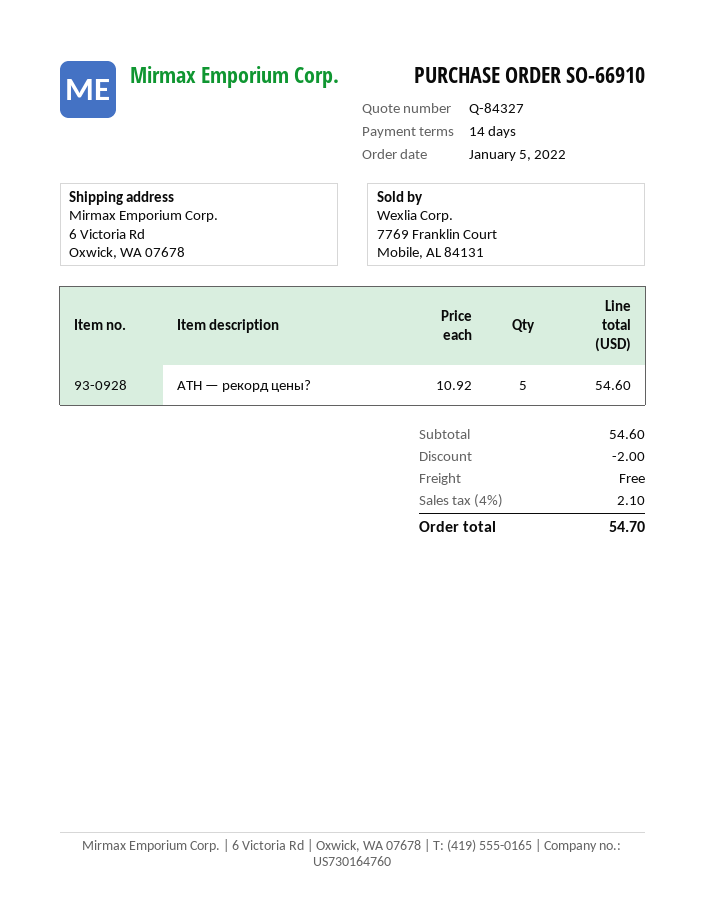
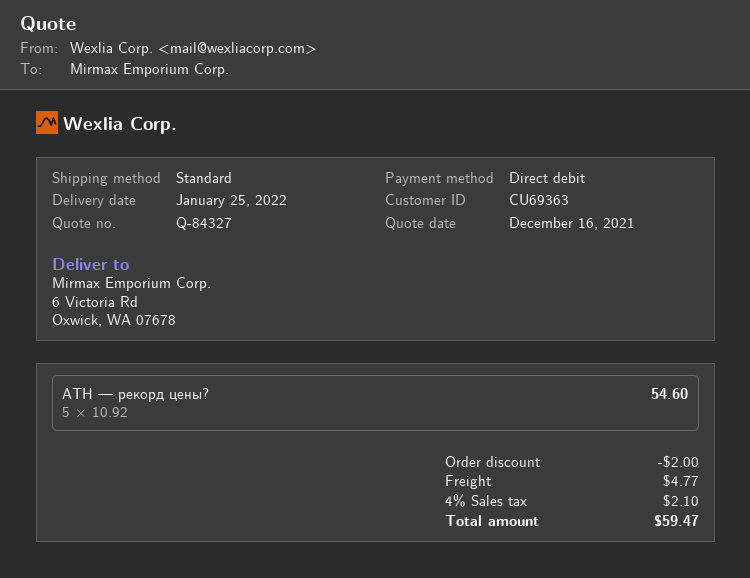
shipping: 0.00 -> 4.77
total: 54.70 -> 59.47

